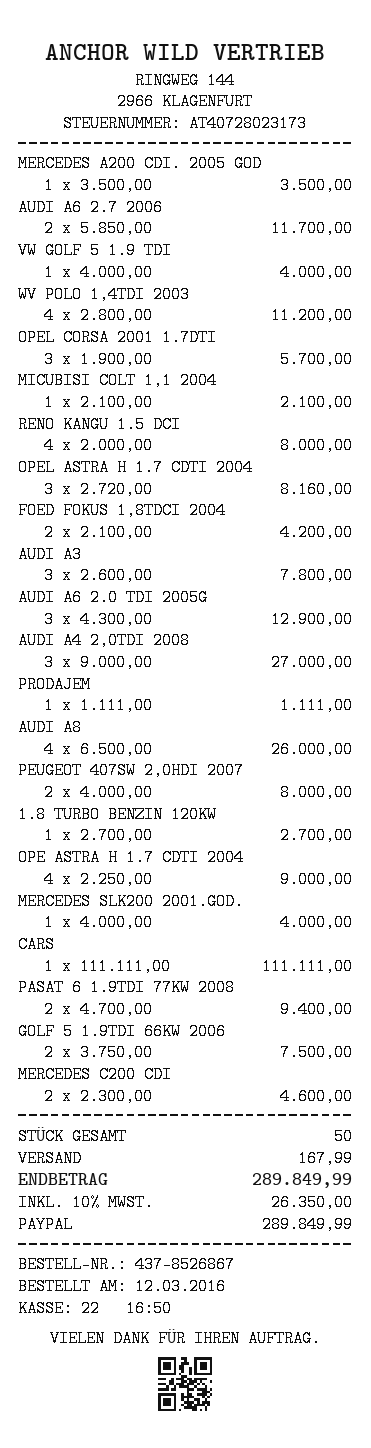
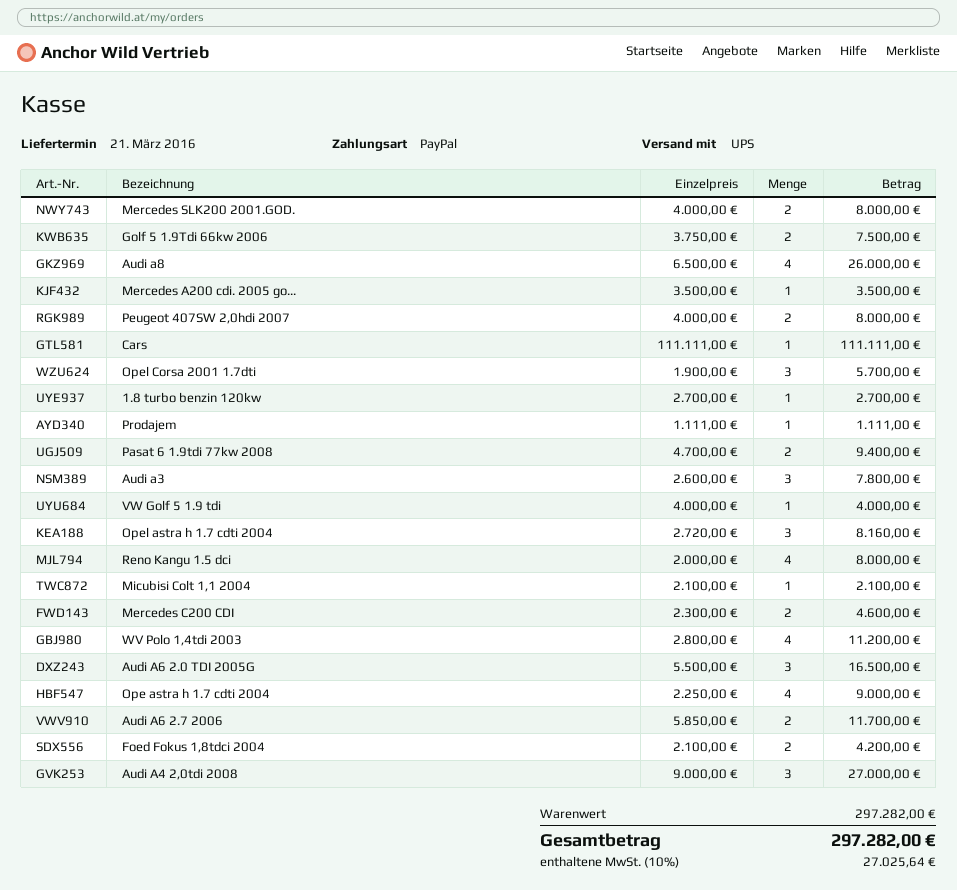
AUDI A6 2.0 TDI 2005G: 3 x 4300.00 = 12900.00 -> 3 x 5500.00 = 16500.00
MERCEDES SLK200 2001.GOD.: 1 x 4000.00 = 4000.00 -> 2 x 4000.00 = 8000.00
shipping: 167.99 -> none
tax: 10% = 26350.00 -> 10% = 27025.64
total: 289849.99 -> 297282.00

